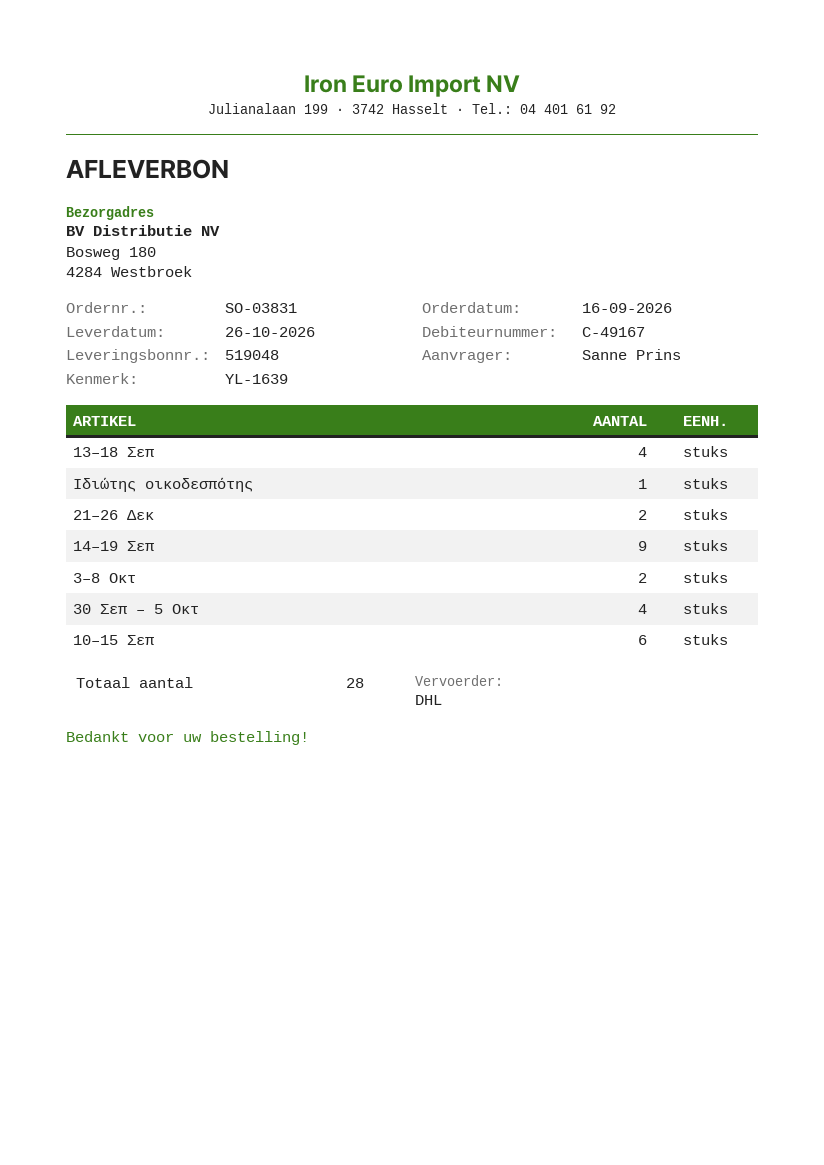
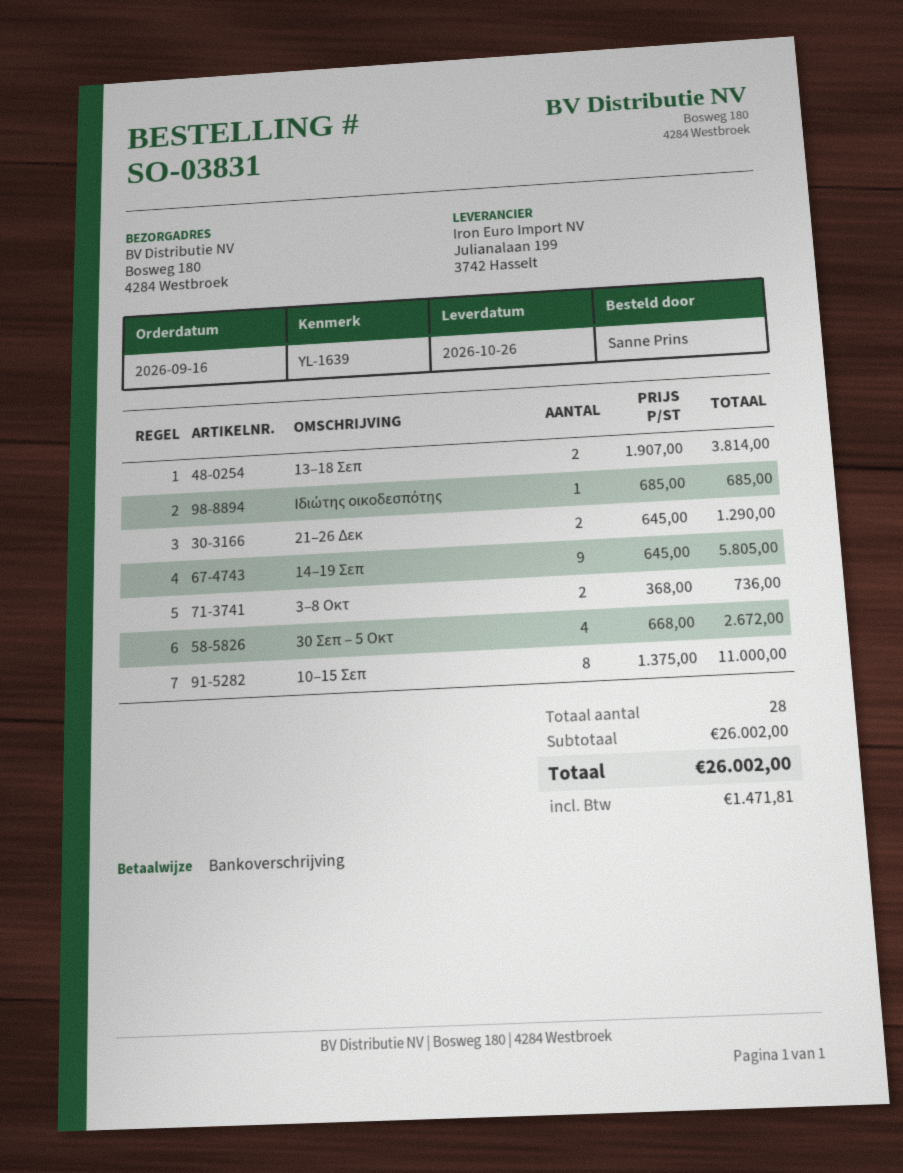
13–18 Σεπ: 4 -> 2
10–15 Σεπ: 6 -> 8

